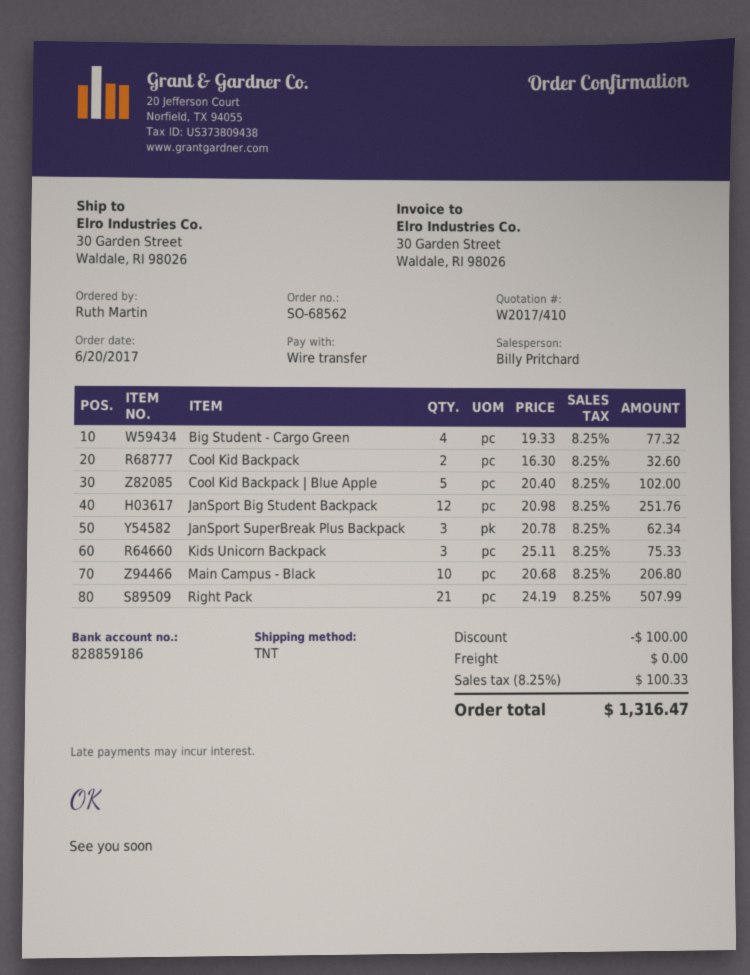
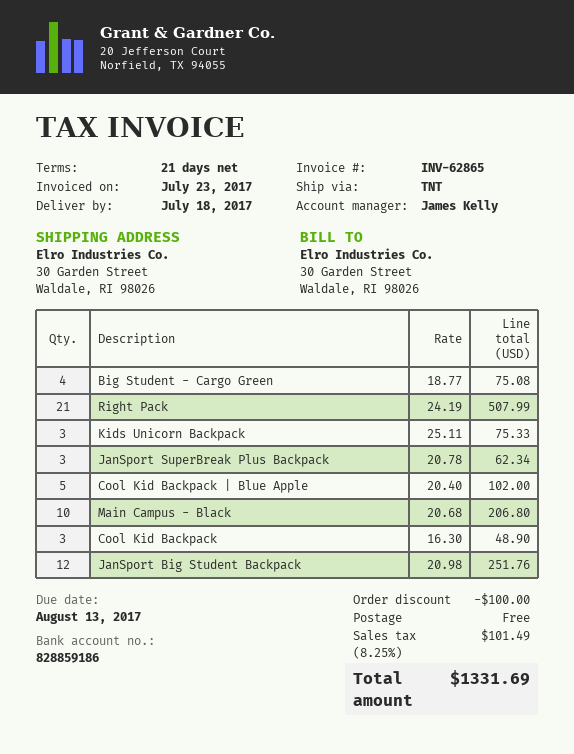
sales rep: Billy Pritchard -> James Kelly
Big Student - Cargo Green: 4 x 19.33 = 77.32 -> 4 x 18.77 = 75.08
Cool Kid Backpack: 2 x 16.30 = 32.60 -> 3 x 16.30 = 48.90
tax: 8.25% = 100.33 -> 8.25% = 101.49
total: 1316.47 -> 1331.69

